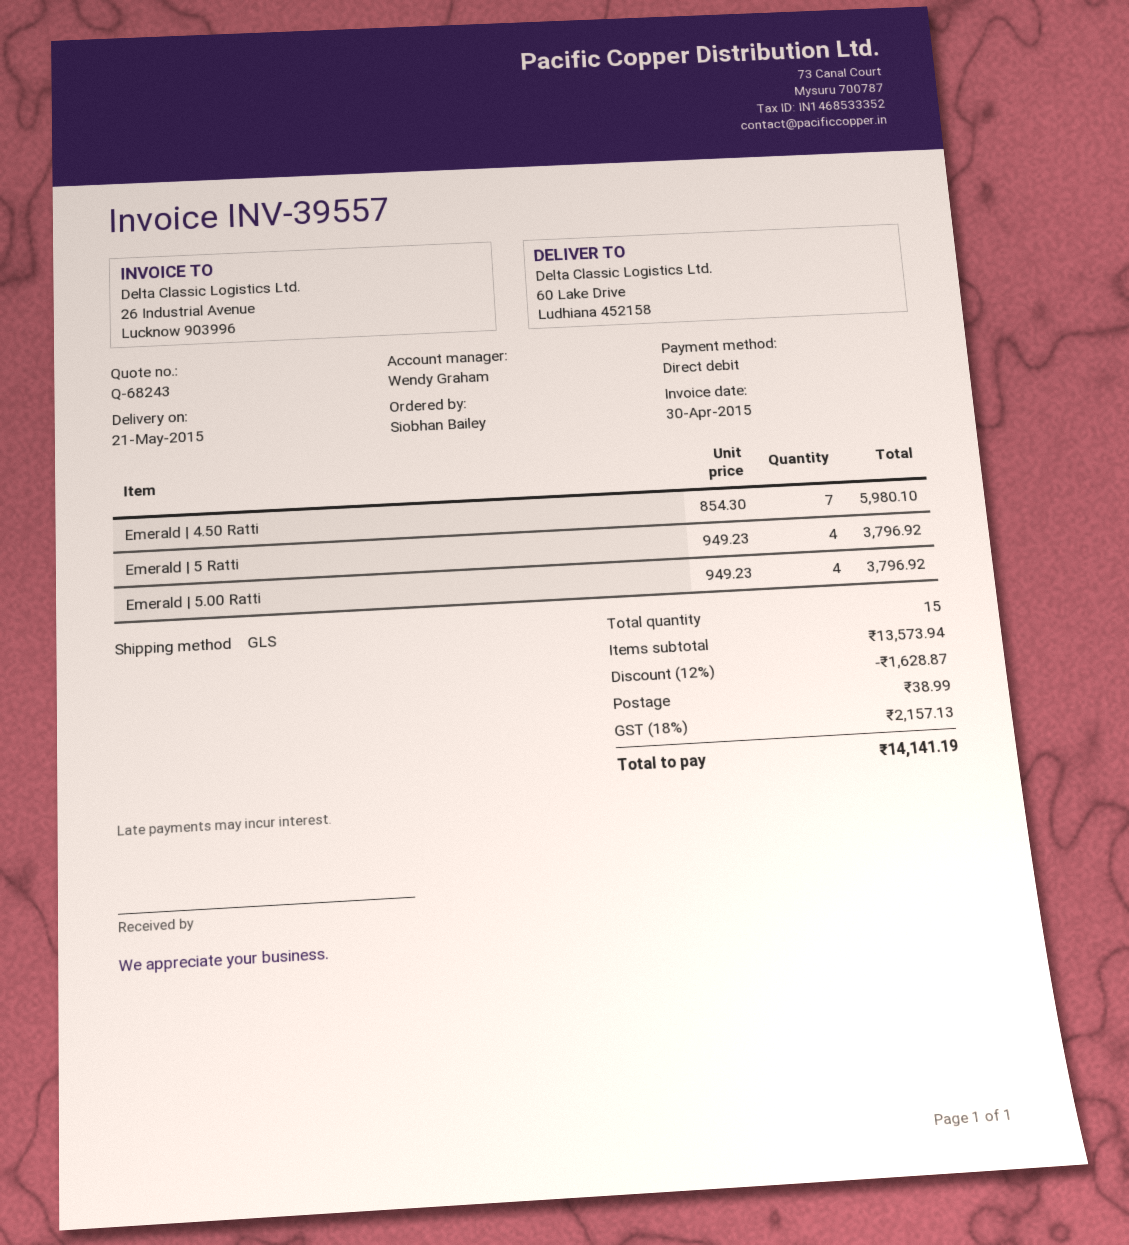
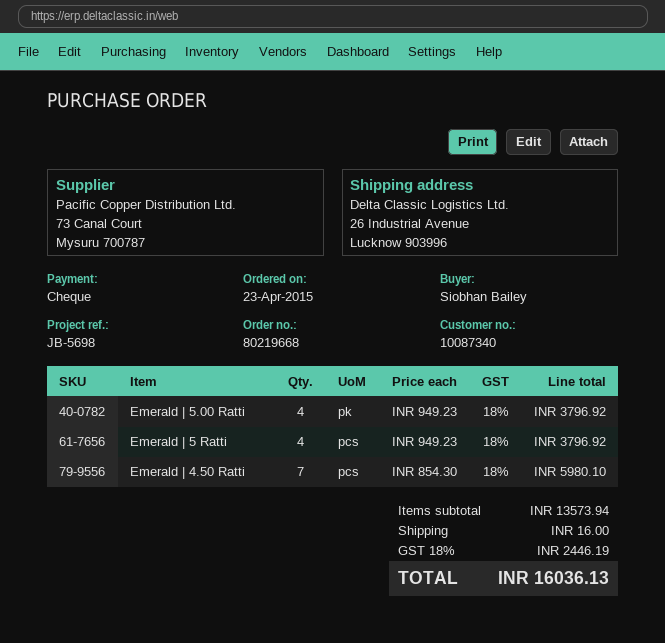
payment method: direct debit -> cheque
ship to: 60 Lake Drive, Ludhiana 452158 -> 26 Industrial Avenue, Lucknow 903996
discount: 12% = 1628.87 -> none
shipping: 38.99 -> 16.00
tax: 18% = 2157.13 -> 18% = 2446.19
total: 14141.19 -> 16036.13

